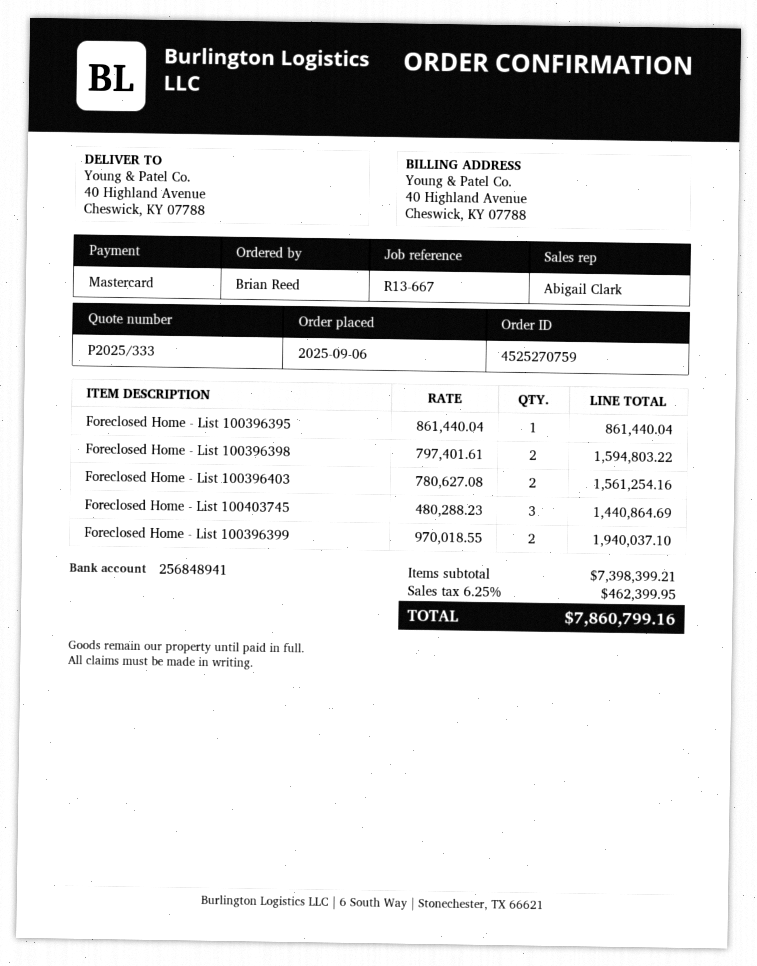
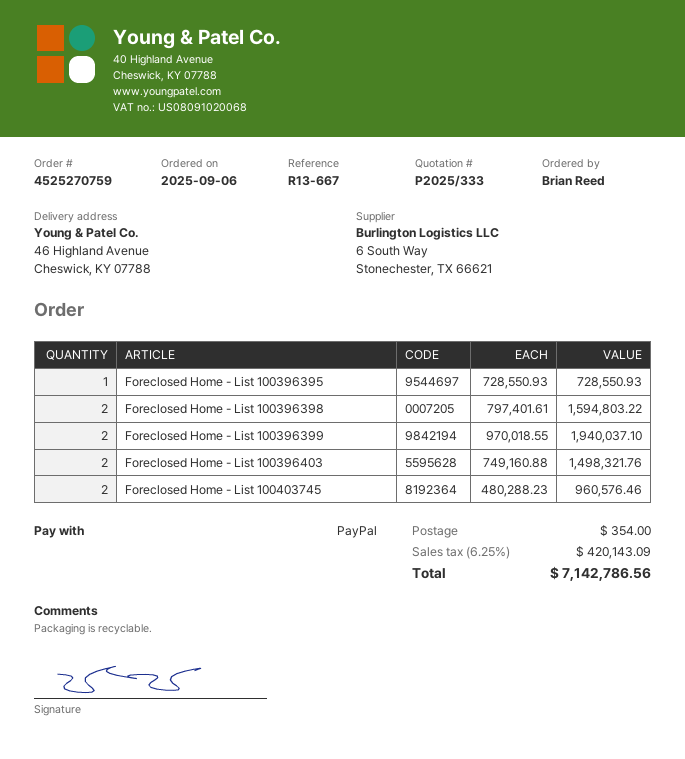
payment method: Mastercard -> PayPal
ship to: 40 Highland Avenue, Cheswick, KY 07788 -> 46 Highland Avenue, Cheswick, KY 07788
Foreclosed Home - List 100396395: 1 x 861440.04 = 861440.04 -> 1 x 728550.93 = 728550.93
Foreclosed Home - List 100396403: 2 x 780627.08 = 1561254.16 -> 2 x 749160.88 = 1498321.76
Foreclosed Home - List 100403745: 3 x 480288.23 = 1440864.69 -> 2 x 480288.23 = 960576.46
shipping: none -> 354.00
tax: 6.25% = 462399.95 -> 6.25% = 420143.09
total: 7860799.16 -> 7142786.56

